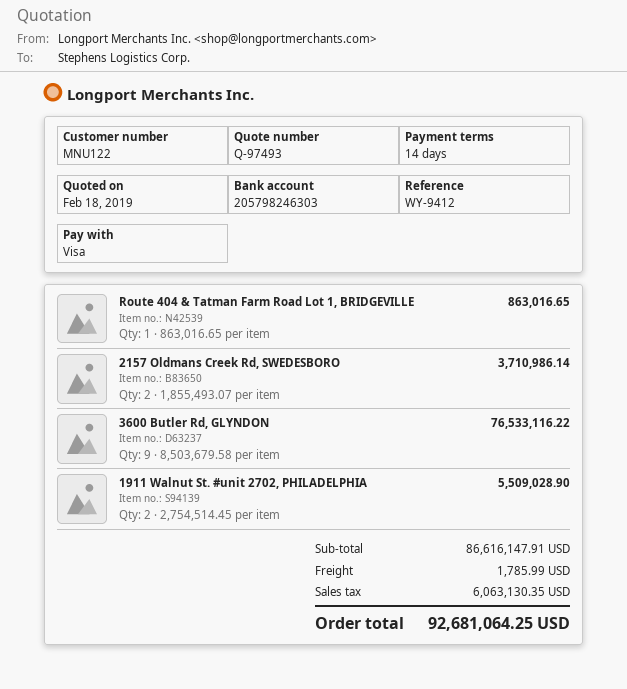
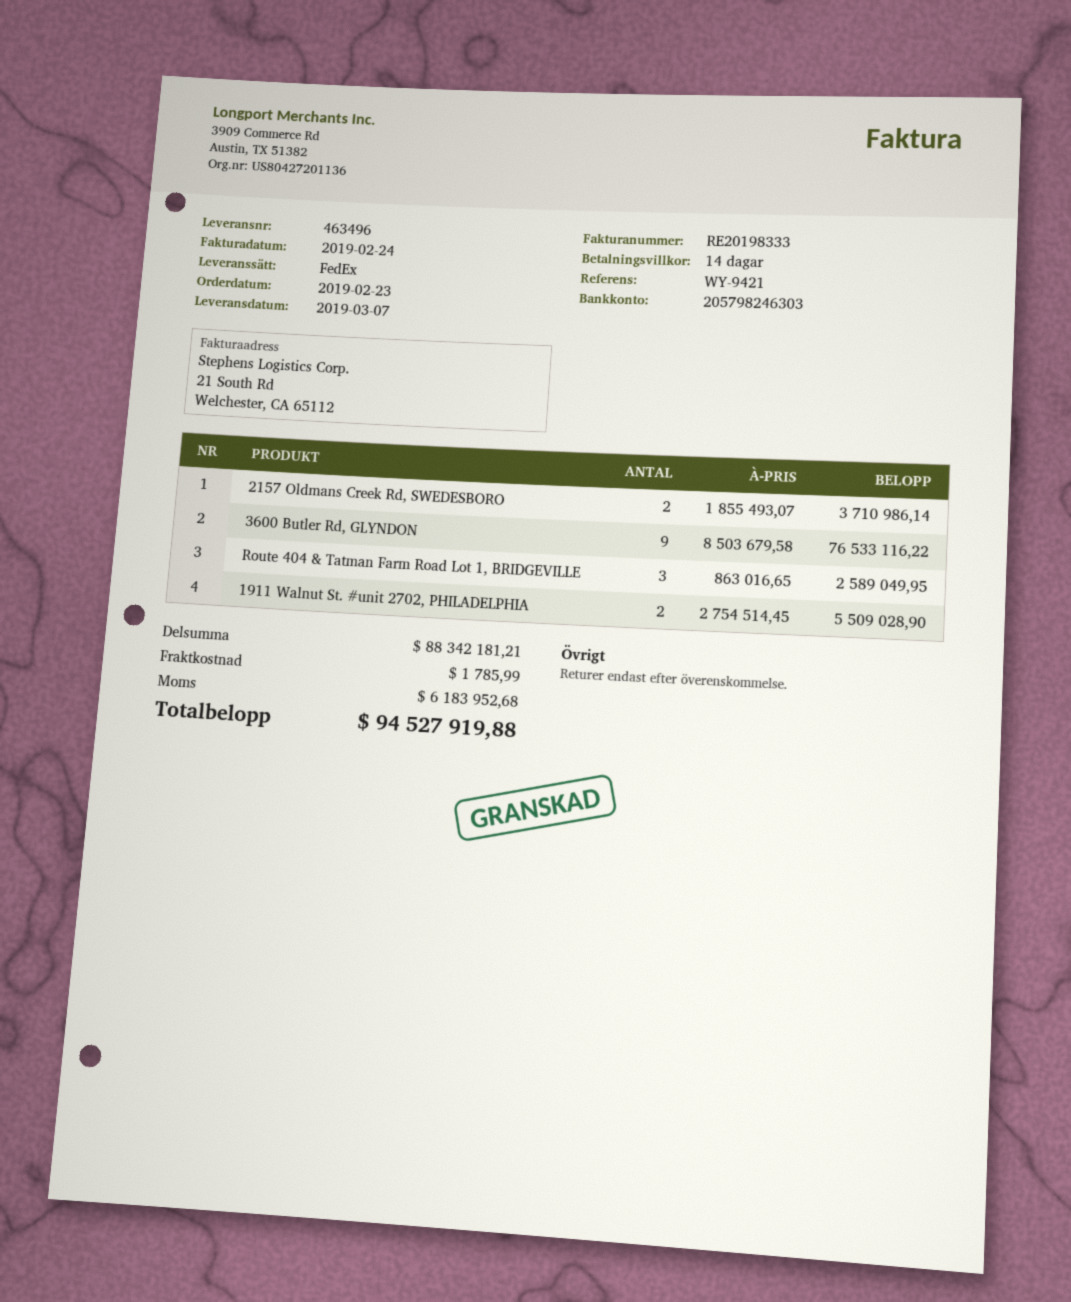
reference: WY-9412 -> WY-9421
Route 404 & Tatman Farm Road Lot 1, BRIDGEVILLE: 1 x 863016.65 = 863016.65 -> 3 x 863016.65 = 2589049.95
subtotal: 86616147.91 -> 88342181.21
tax: 6063130.35 -> 6183952.68
total: 92681064.25 -> 94527919.88

